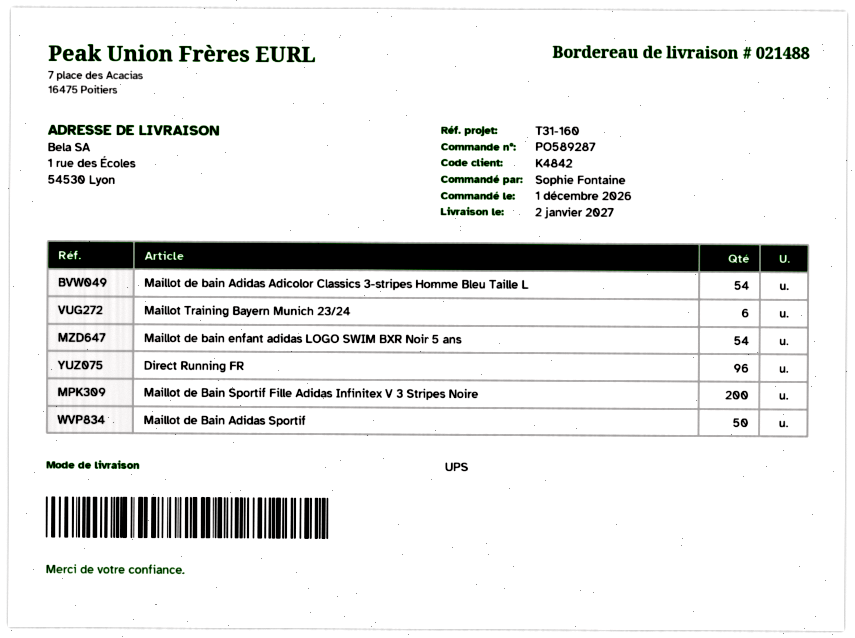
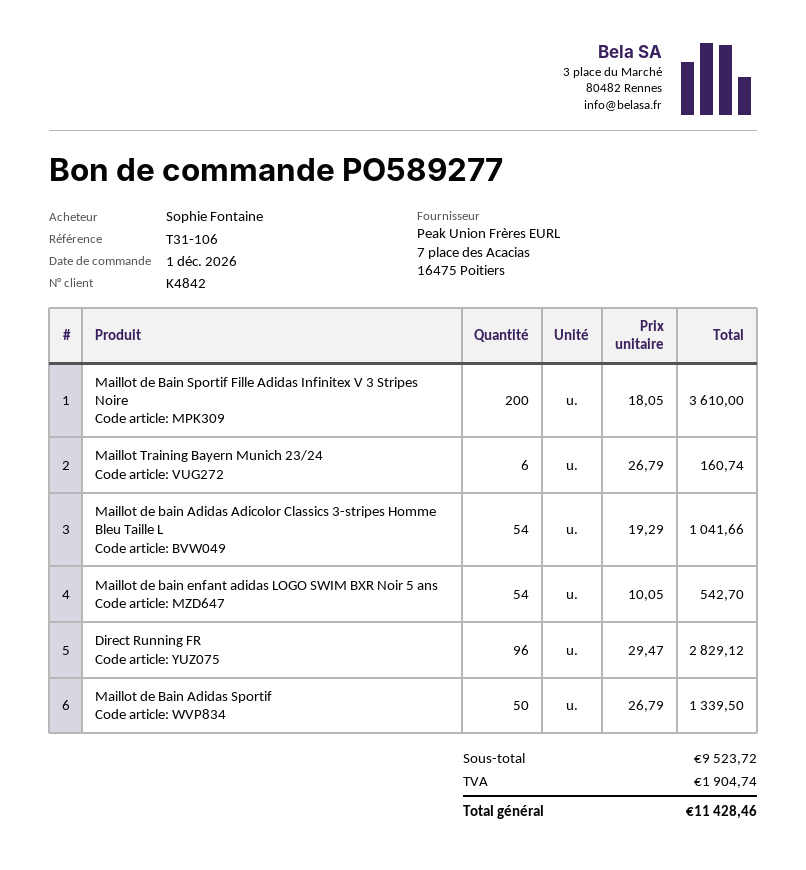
order number: PO589287 -> PO589277
reference: T31-160 -> T31-106

